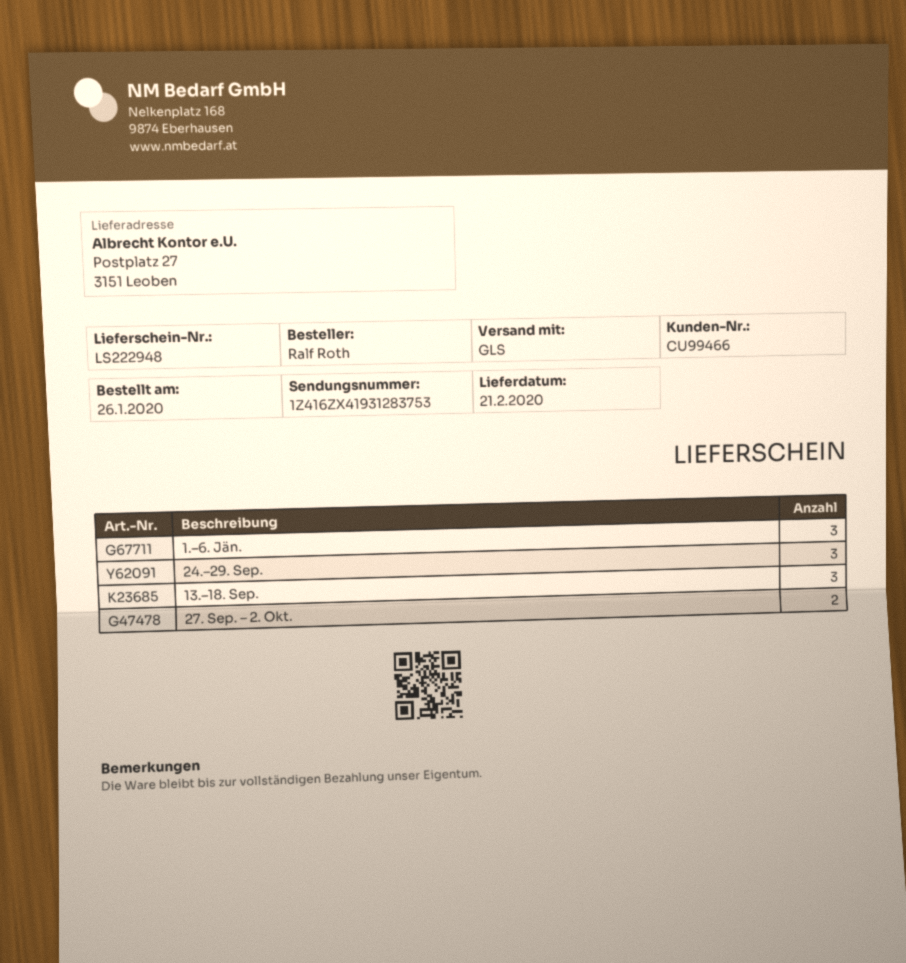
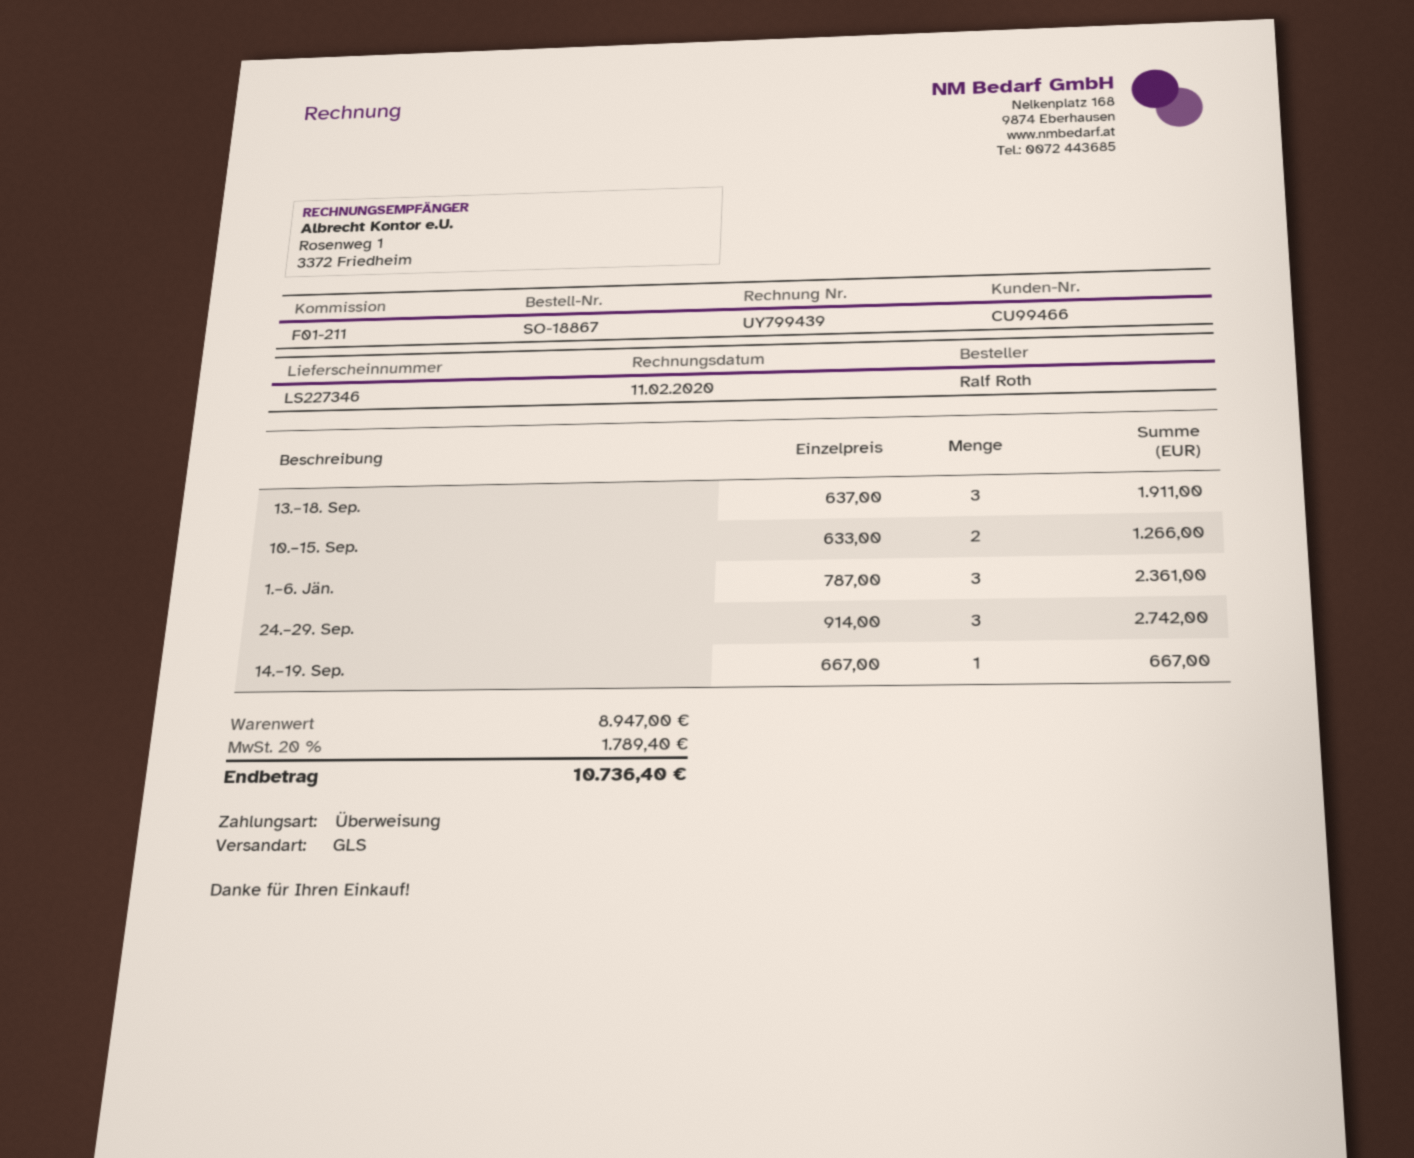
delivery note number: LS222948 -> LS227346
27. Sep. – 2. Okt.: 2 -> none
10.–15. Sep.: none -> 2
14.–19. Sep.: none -> 1

